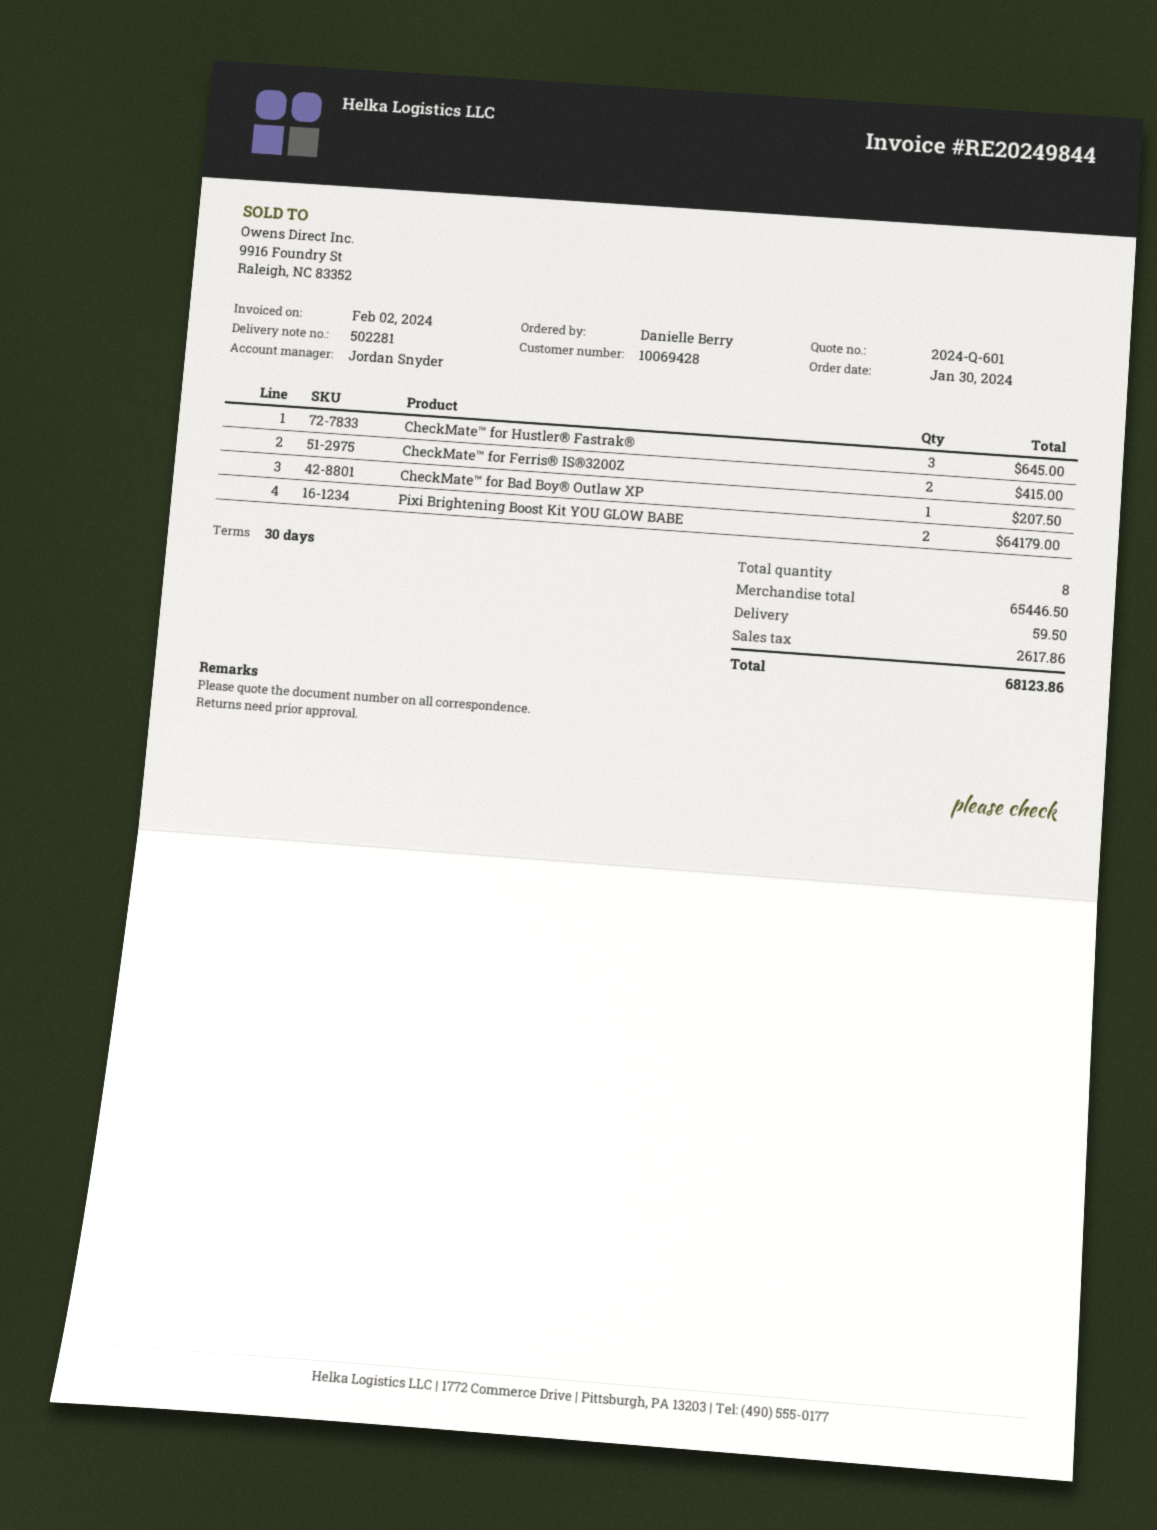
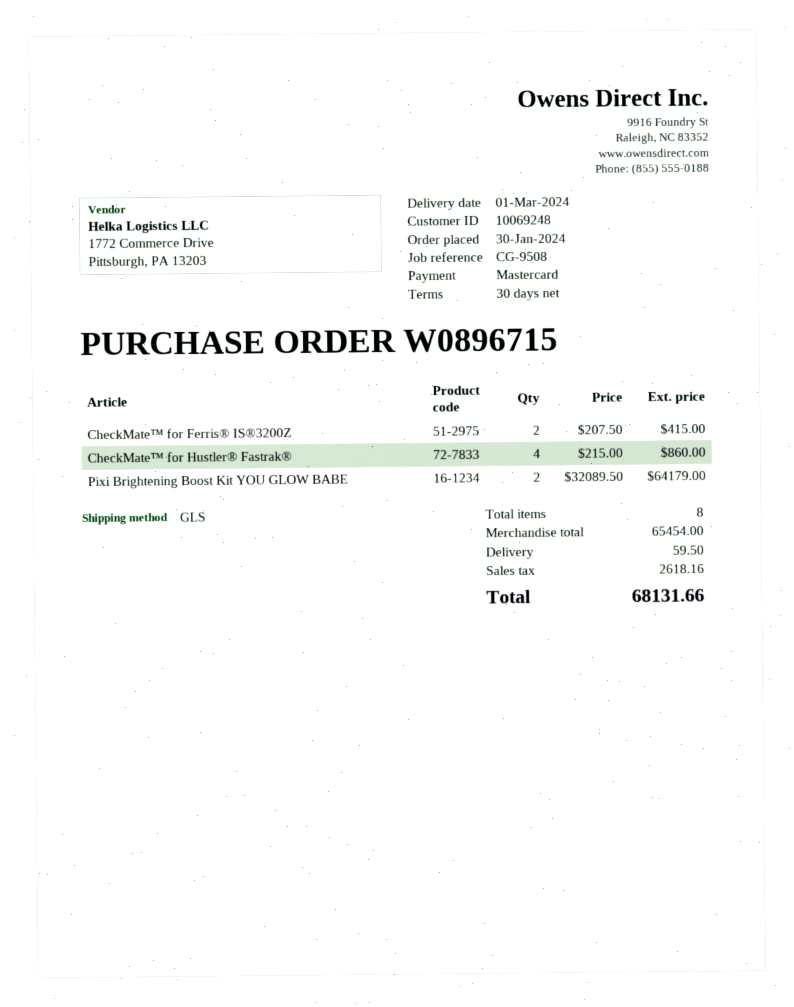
customer number: 10069428 -> 10069248
CheckMate™ for Hustler® Fastrak®: 3 for 645.00 -> 4 for 860.00
CheckMate™ for Bad Boy® Outlaw XP: 1 for 207.50 -> none
subtotal: 65446.50 -> 65454.00
tax: 2617.86 -> 2618.16
total: 68123.86 -> 68131.66

